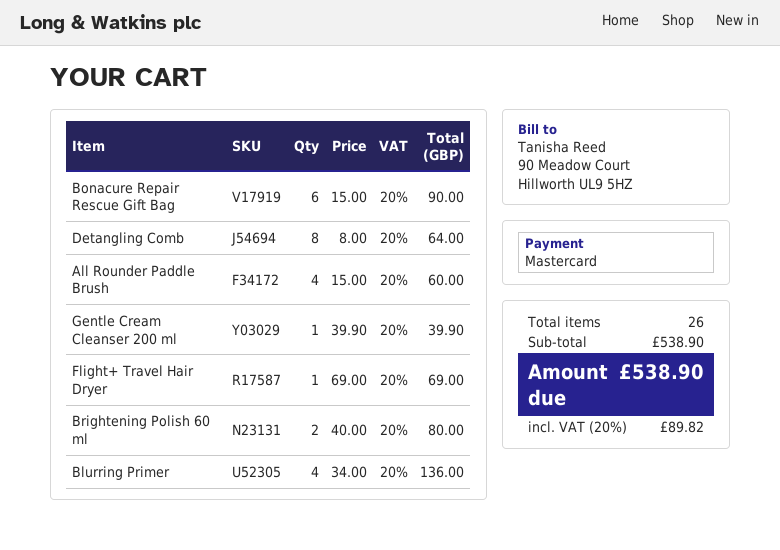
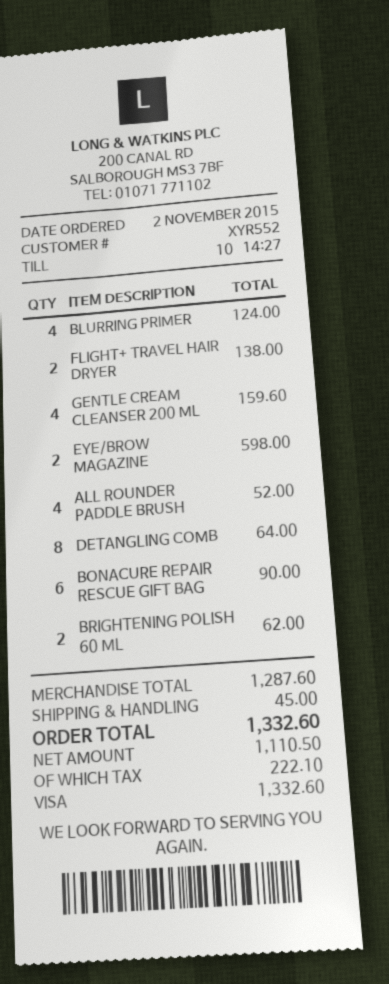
payment method: Mastercard -> Visa
All Rounder Paddle Brush: 4 for 60.00 -> 4 for 52.00
Gentle Cream Cleanser 200 ml: 1 for 39.90 -> 4 for 159.60
Flight+ Travel Hair Dryer: 1 for 69.00 -> 2 for 138.00
Brightening Polish 60 ml: 2 for 80.00 -> 2 for 62.00
Blurring Primer: 4 for 136.00 -> 4 for 124.00
EYE/BROW MAGAZINE: none -> 2 for 598.00
subtotal: 538.90 -> 1287.60
shipping: none -> 45.00
tax: 89.82 -> 222.10
total: 538.90 -> 1332.60

